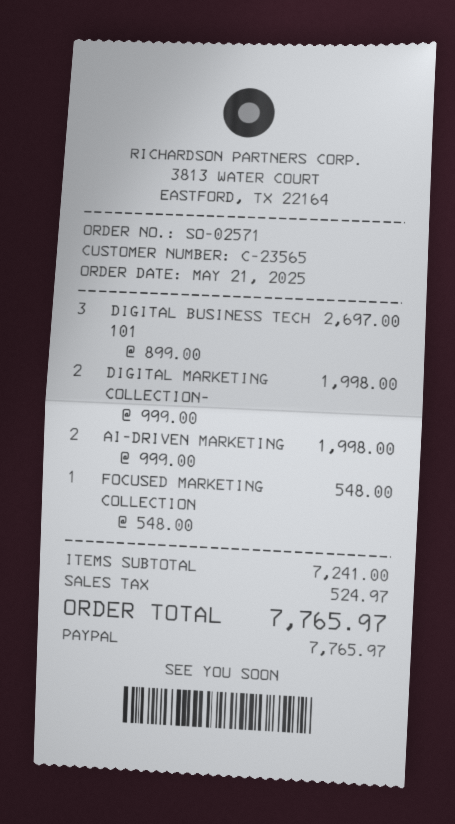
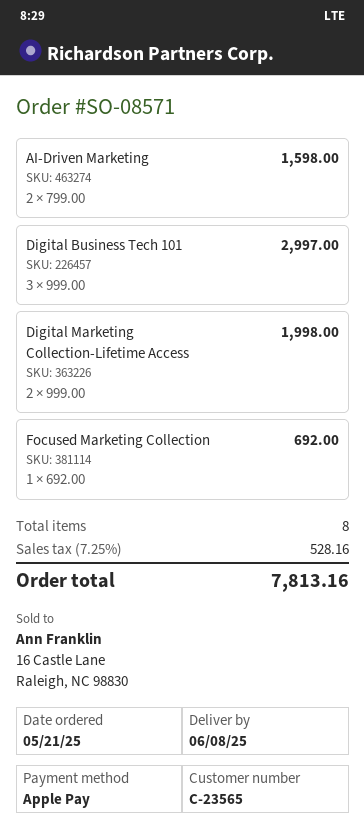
order number: SO-02571 -> SO-08571
payment method: PayPal -> Apple Pay
DIGITAL BUSINESS TECH 101: 3 x 899.00 = 2697.00 -> 3 x 999.00 = 2997.00
AI-DRIVEN MARKETING: 2 x 999.00 = 1998.00 -> 2 x 799.00 = 1598.00
FOCUSED MARKETING COLLECTION: 1 x 548.00 = 548.00 -> 1 x 692.00 = 692.00
tax: 524.97 -> 528.16
total: 7765.97 -> 7813.16

